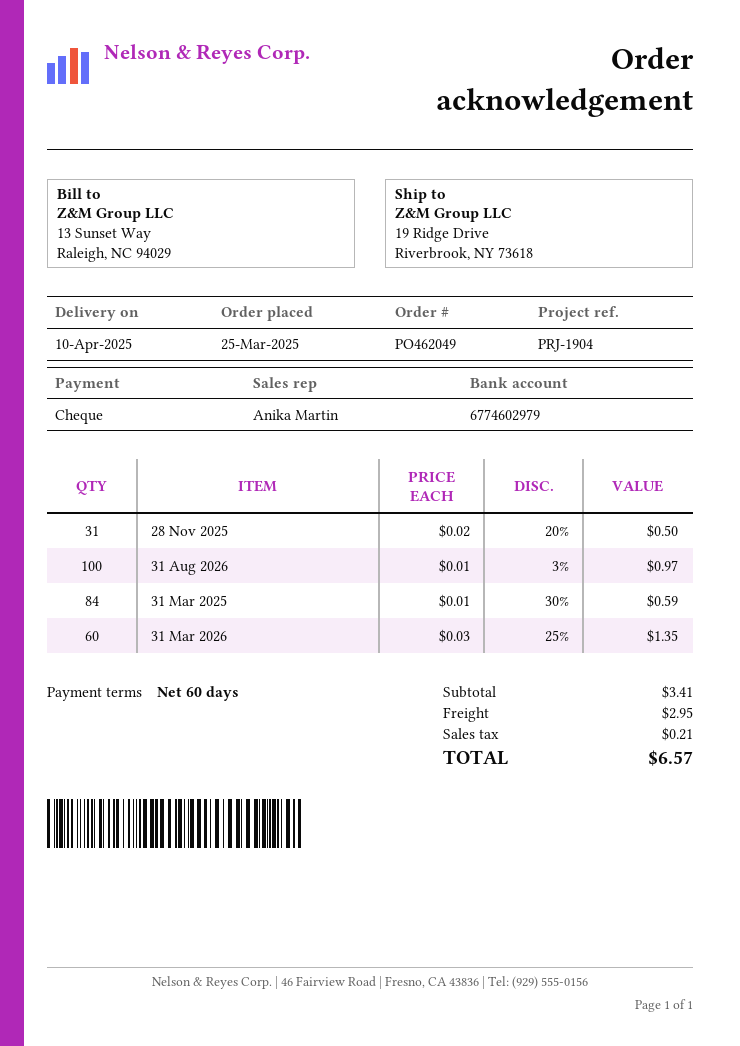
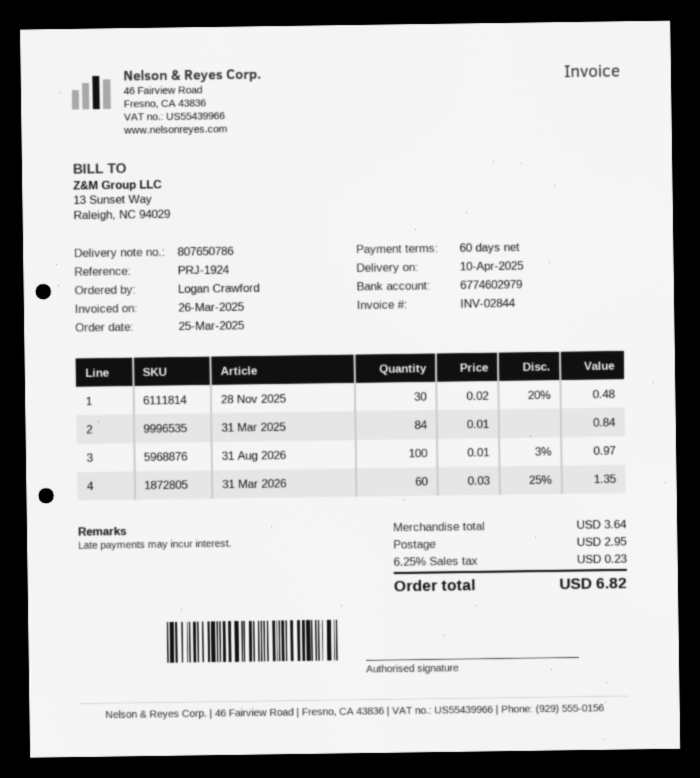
reference: PRJ-1904 -> PRJ-1924
28 Nov 2025: 31 x 0.02 - 20% = 0.50 -> 30 x 0.02 - 20% = 0.48
31 Mar 2025: 84 x 0.01 - 30% = 0.59 -> 84 x 0.01 = 0.84
subtotal: 3.41 -> 3.64
tax: 0.21 -> 0.23
total: 6.57 -> 6.82

